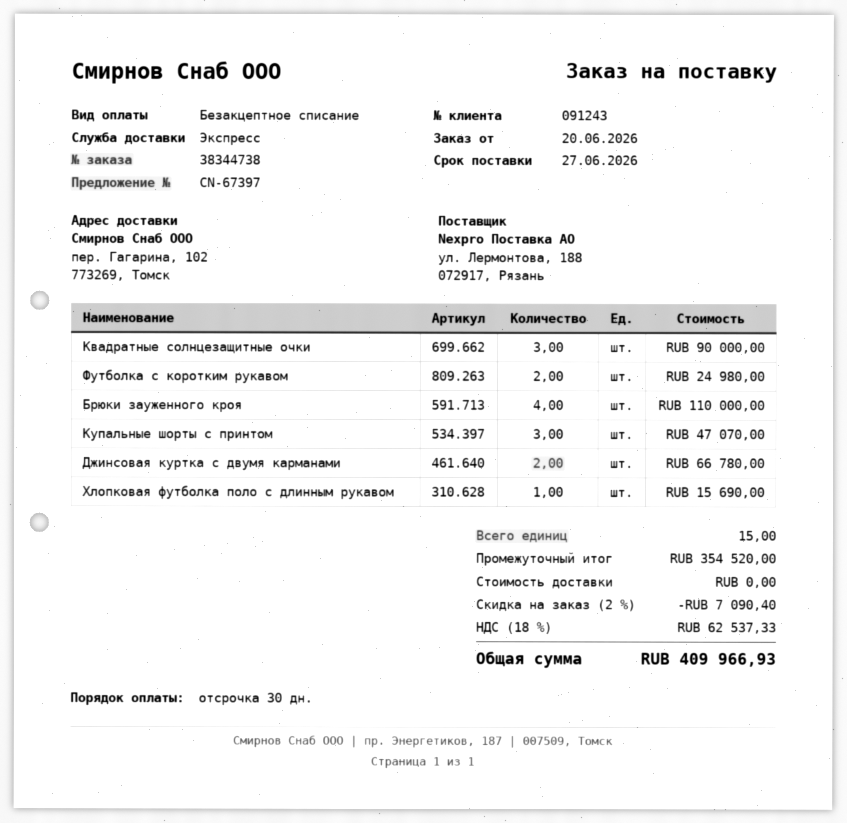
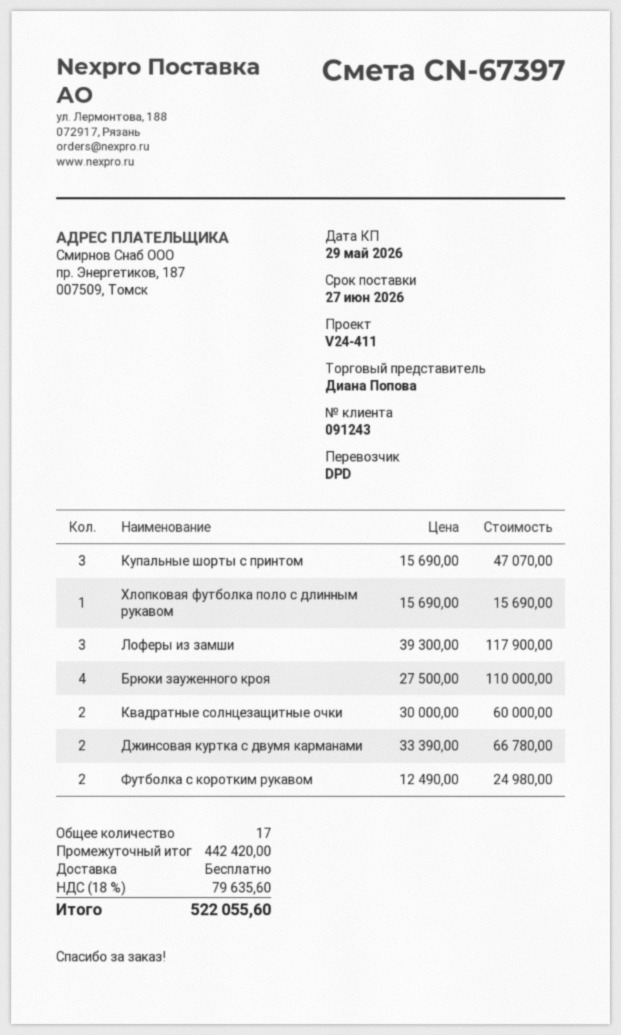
shipping method: express -> DPD
Квадратные солнцезащитные очки: 3 for 90000.00 -> 2 for 60000.00
Лоферы из замши: none -> 3 for 117900.00
total quantity: 15 -> 17
subtotal: 354520.00 -> 442420.00
discount: 2% = 7090.40 -> none
tax: 18% = 62537.33 -> 18% = 79635.60
total: 409966.93 -> 522055.60

